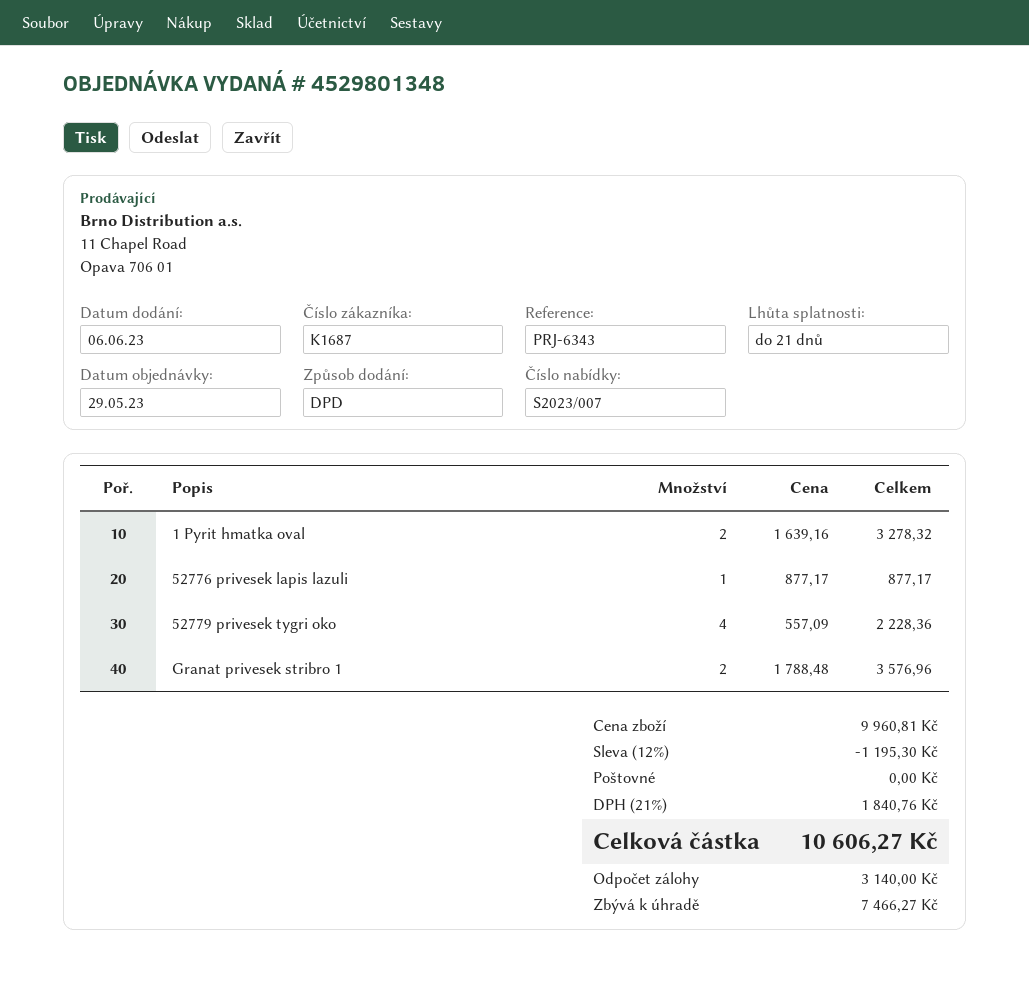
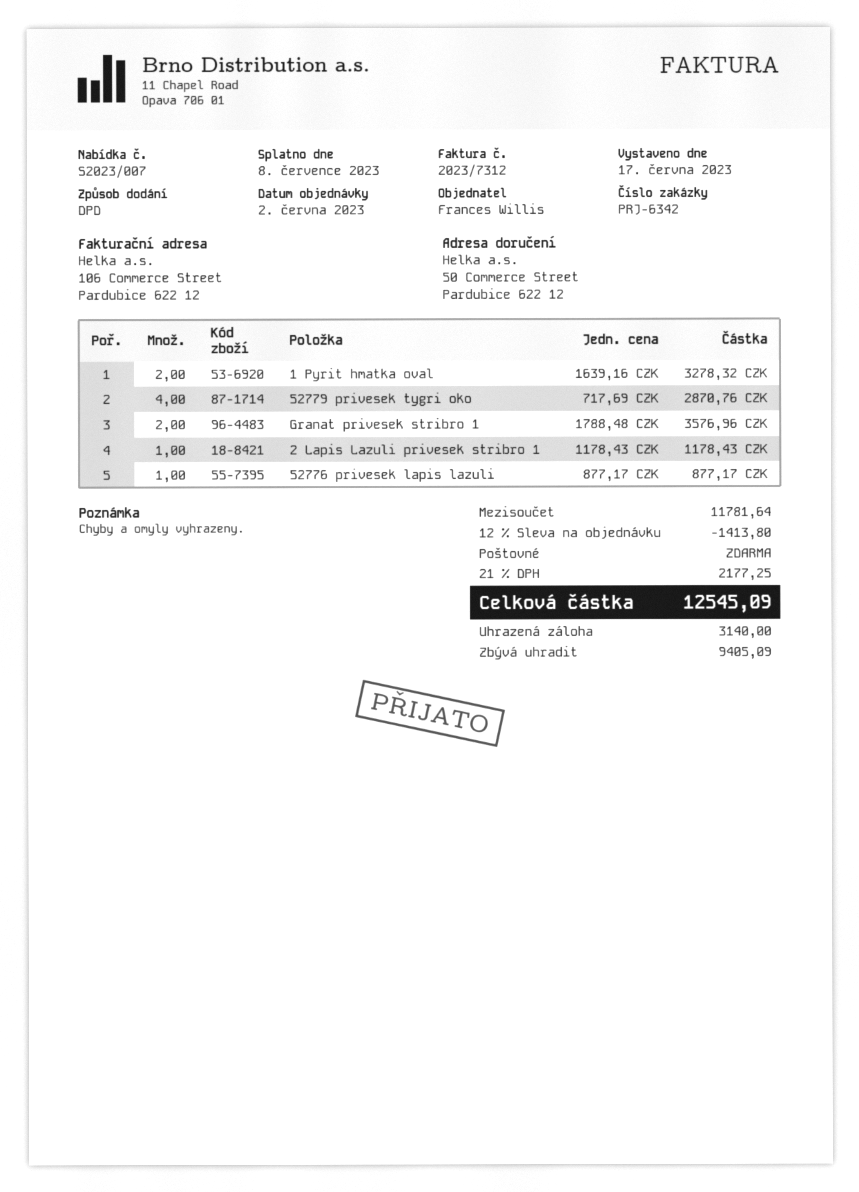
order date: 2023-05-29 -> 2023-06-02
reference: PRJ-6343 -> PRJ-6342
52779 privesek tygri oko: 4 x 557.09 = 2228.36 -> 4 x 717.69 = 2870.76
2 Lapis Lazuli privesek stribro 1: none -> 1 x 1178.43 = 1178.43
subtotal: 9960.81 -> 11781.64
discount: 12% = 1195.30 -> 12% = 1413.80
tax: 21% = 1840.76 -> 21% = 2177.25
total: 10606.27 -> 12545.09
balance: 7466.27 -> 9405.09

